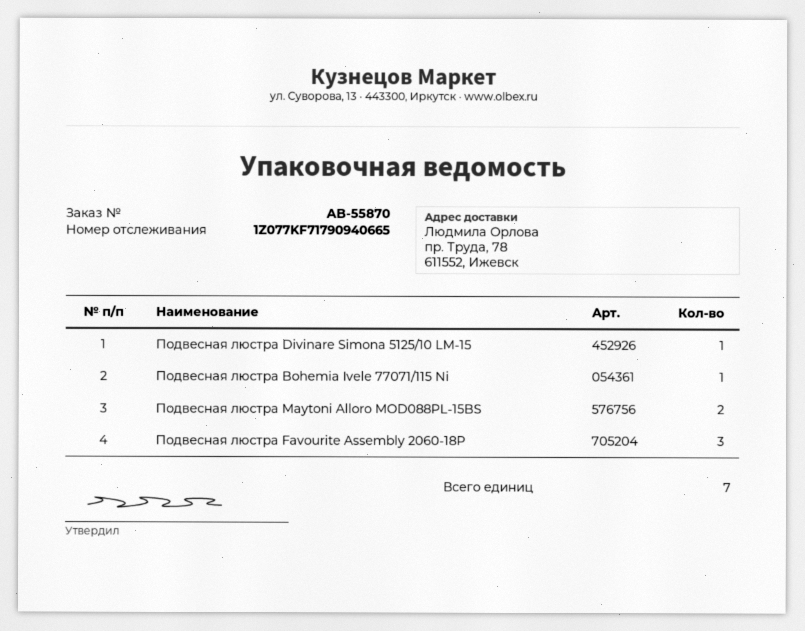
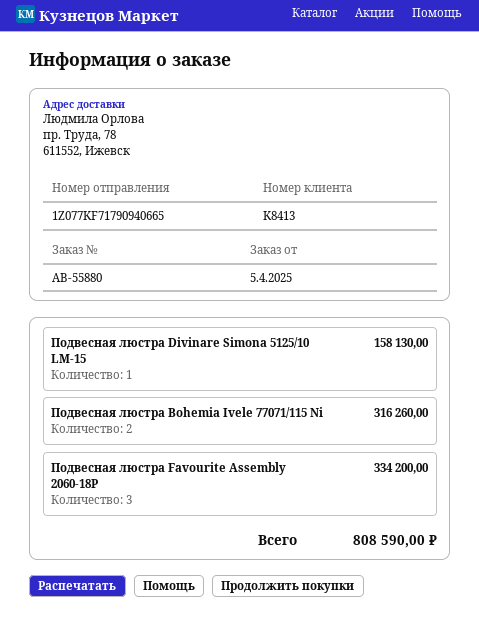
order number: AB-55870 -> AB-55880
Подвесная люстра Bohemia Ivele 77071/115 Ni: 1 -> 2
Подвесная люстра Maytoni Alloro MOD088PL-15BS: 2 -> none

